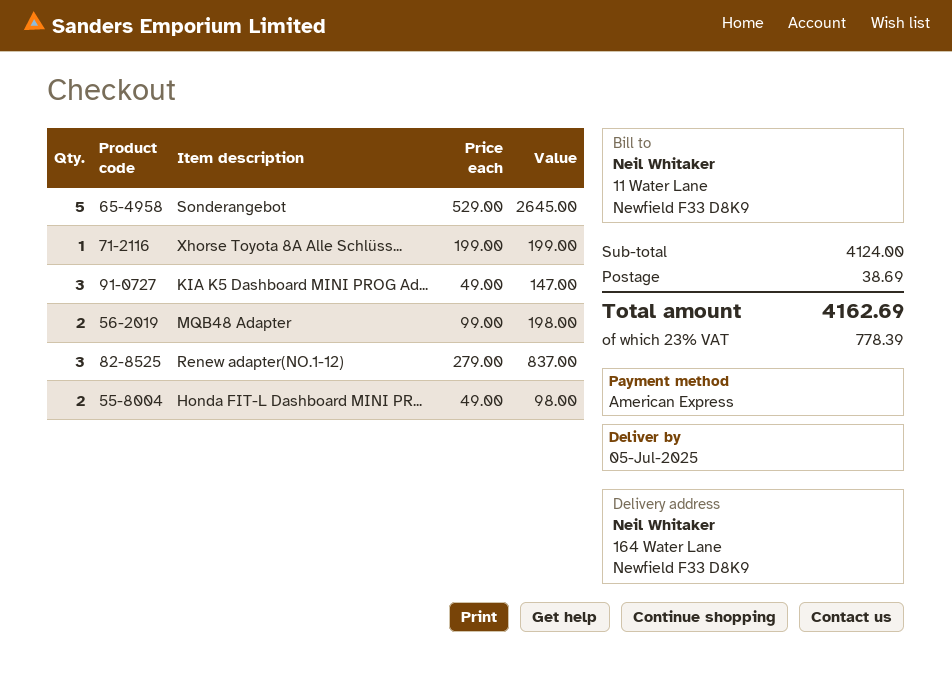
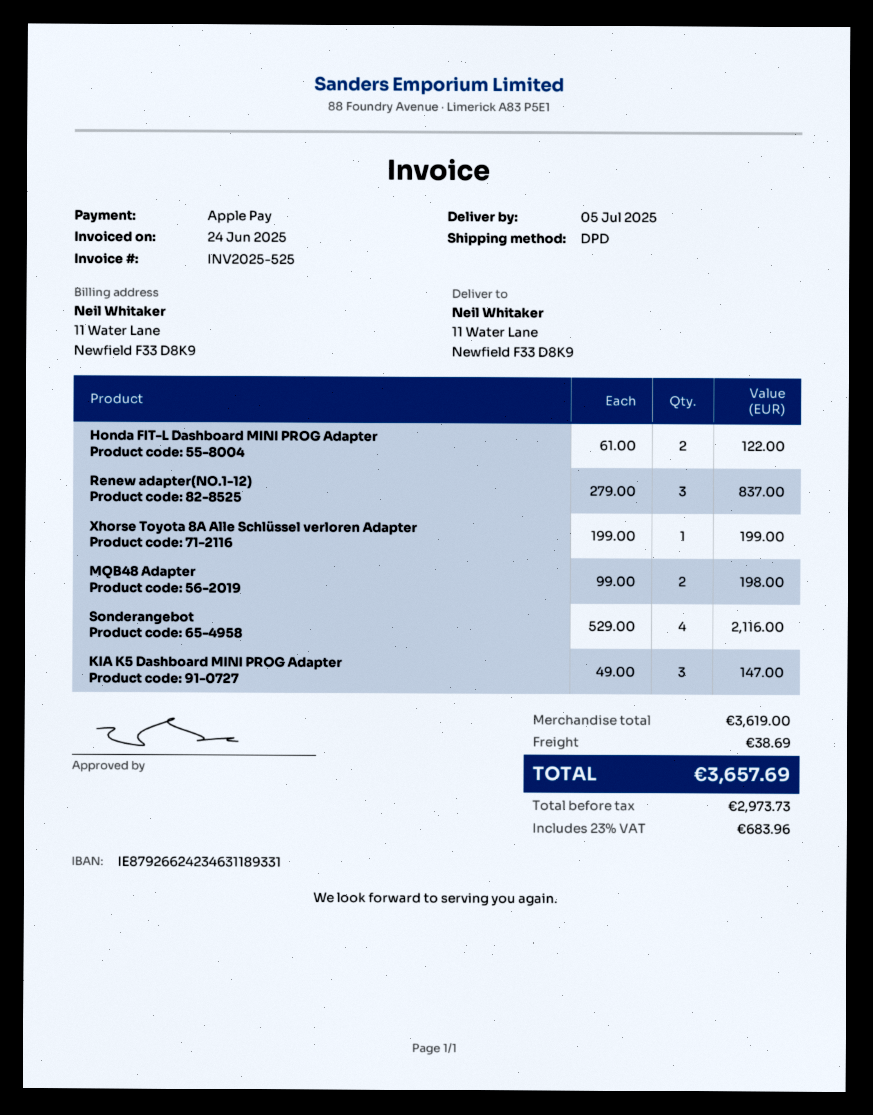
payment method: American Express -> Apple Pay
ship to: 164 Water Lane, Newfield F33 D8K9 -> 11 Water Lane, Newfield F33 D8K9
Sonderangebot: 5 x 529.00 = 2645.00 -> 4 x 529.00 = 2116.00
Honda FIT-L Dashboard MINI PR...: 2 x 49.00 = 98.00 -> 2 x 61.00 = 122.00
subtotal: 4124.00 -> 3619.00
tax: 23% = 778.39 -> 23% = 683.96
total: 4162.69 -> 3657.69

